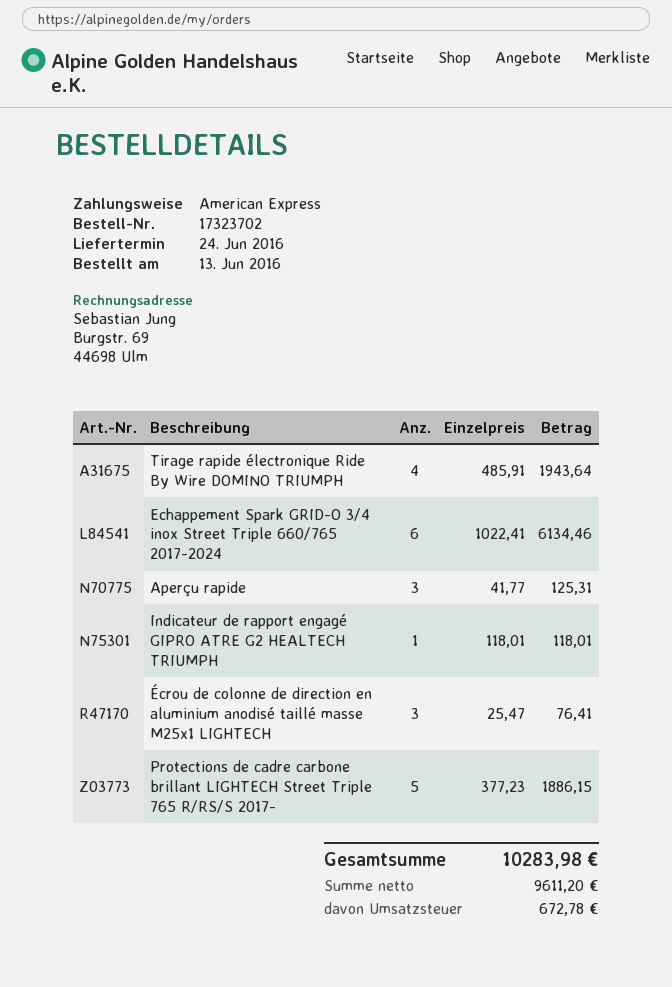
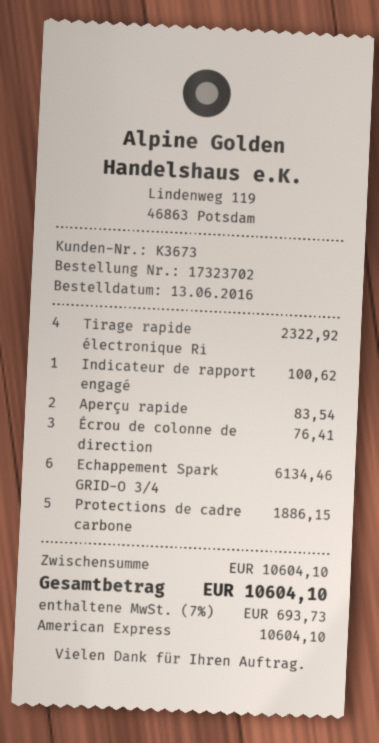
Tirage rapide électronique Ride By Wire DOMINO TRIUMPH: 4 for 1943.64 -> 4 for 2322.92
Aperçu rapide: 3 for 125.31 -> 2 for 83.54
Indicateur de rapport engagé GIPRO ATRE G2 HEALTECH TRIUMPH: 1 for 118.01 -> 1 for 100.62
tax: 672.78 -> 693.73
total: 10283.98 -> 10604.10

